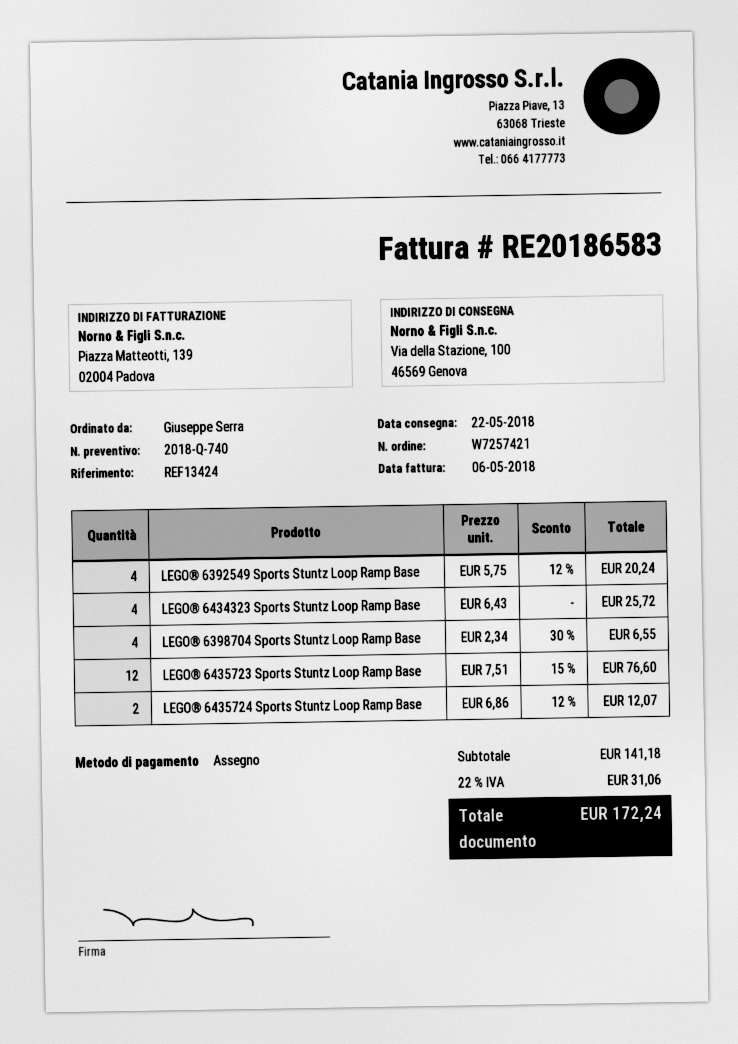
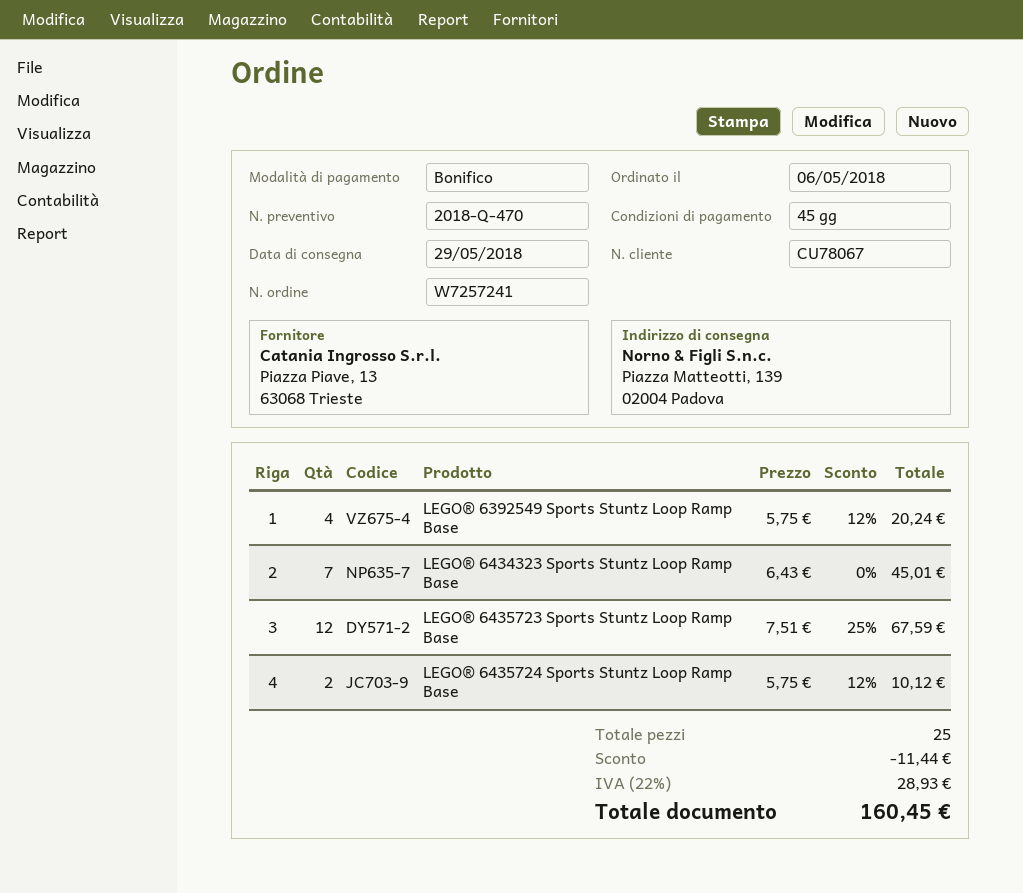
quote number: 2018-Q-740 -> 2018-Q-470
order number: W7257421 -> W7257241
delivery date: 2018-05-22 -> 2018-05-29
payment method: cheque -> bank transfer
ship to: Via della Stazione, 100, 46569 Genova -> Piazza Matteotti, 139, 02004 Padova
LEGO® 6434323 Sports Stuntz Loop Ramp Base: 4 x 6.43 = 25.72 -> 7 x 6.43 = 45.01
LEGO® 6398704 Sports Stuntz Loop Ramp Base: 4 x 2.34 - 30% = 6.55 -> none
LEGO® 6435723 Sports Stuntz Loop Ramp Base: 12 x 7.51 - 15% = 76.60 -> 12 x 7.51 - 25% = 67.59
LEGO® 6435724 Sports Stuntz Loop Ramp Base: 2 x 6.86 - 12% = 12.07 -> 2 x 5.75 - 12% = 10.12
discount: none -> 11.44
tax: 22% = 31.06 -> 22% = 28.93
total: 172.24 -> 160.45

